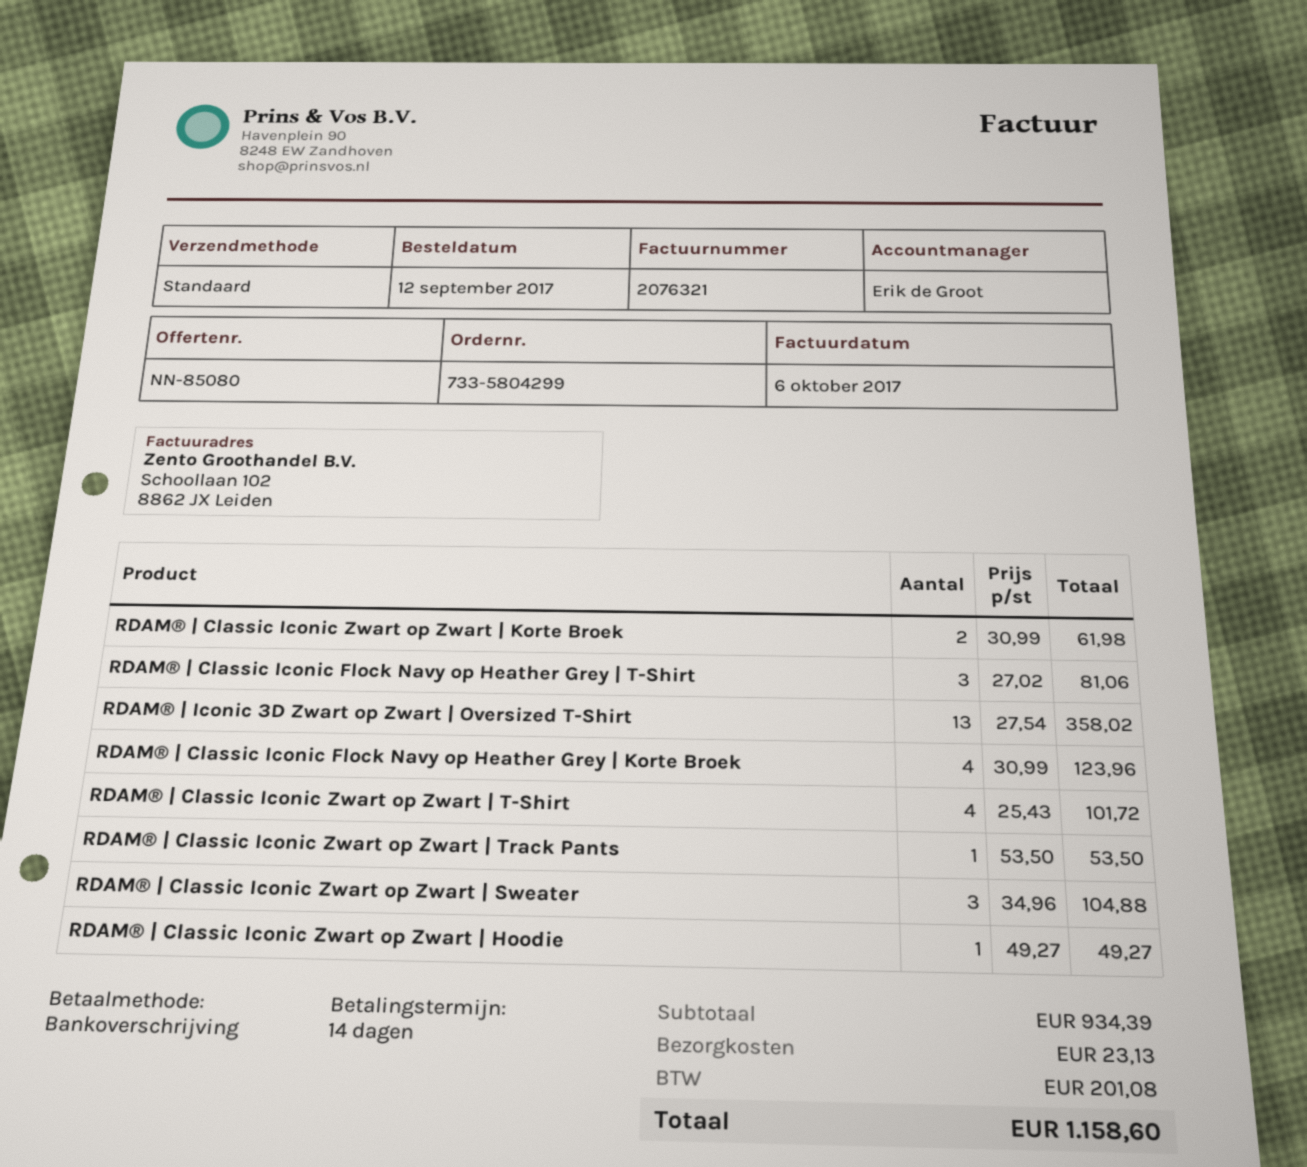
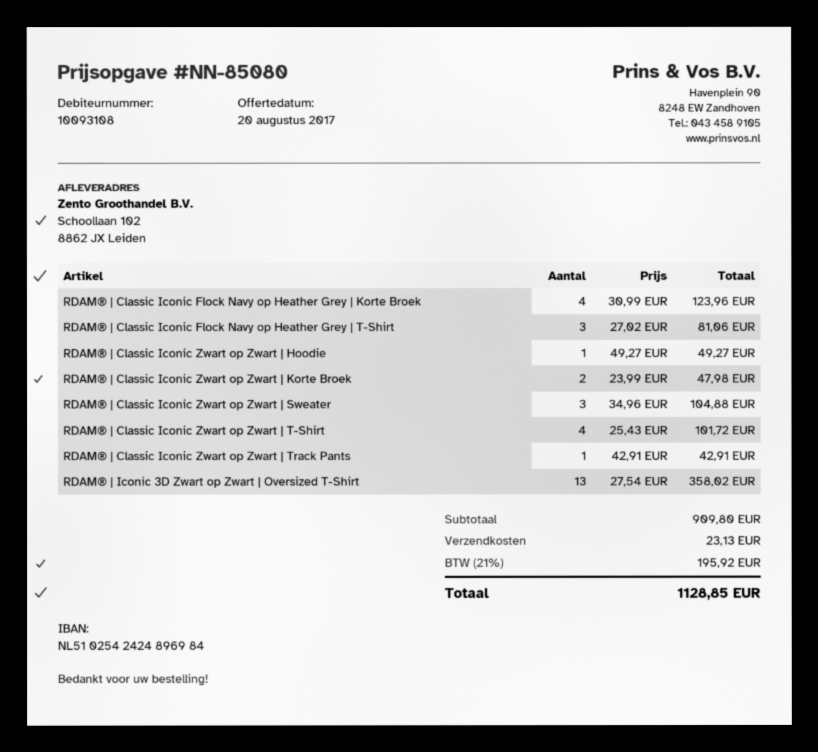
RDAM® | Classic Iconic Zwart op Zwart | Korte Broek: 2 x 30.99 = 61.98 -> 2 x 23.99 = 47.98
RDAM® | Classic Iconic Zwart op Zwart | Track Pants: 1 x 53.50 = 53.50 -> 1 x 42.91 = 42.91
subtotal: 934.39 -> 909.80
tax: 201.08 -> 195.92
total: 1158.60 -> 1128.85

